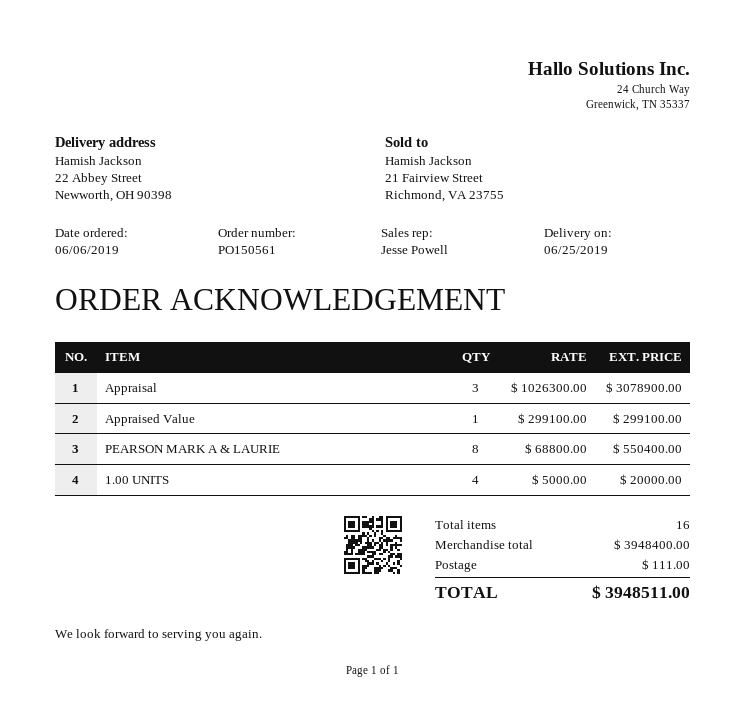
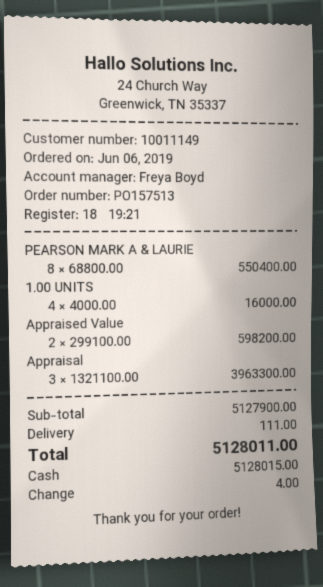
order number: PO150561 -> PO157513
sales rep: Jesse Powell -> Freya Boyd
Appraisal: 3 x 1026300.00 = 3078900.00 -> 3 x 1321100.00 = 3963300.00
Appraised Value: 1 x 299100.00 = 299100.00 -> 2 x 299100.00 = 598200.00
1.00 UNITS: 4 x 5000.00 = 20000.00 -> 4 x 4000.00 = 16000.00
subtotal: 3948400.00 -> 5127900.00
total: 3948511.00 -> 5128011.00

